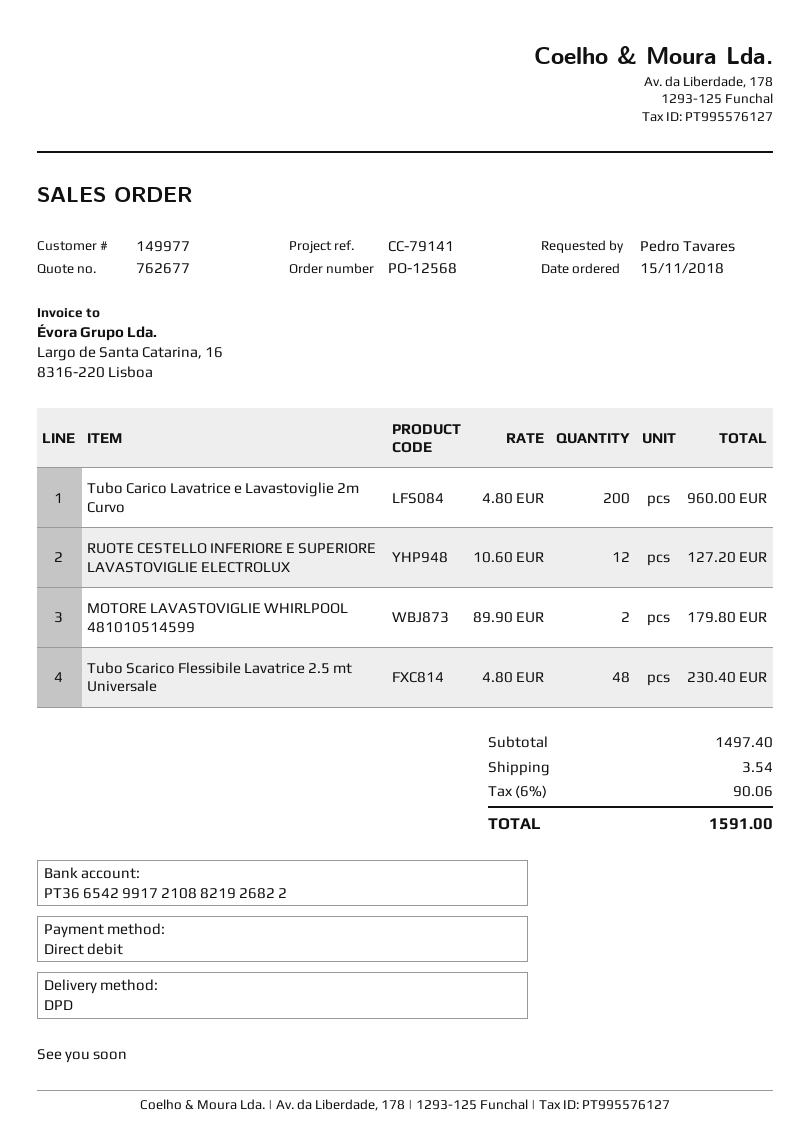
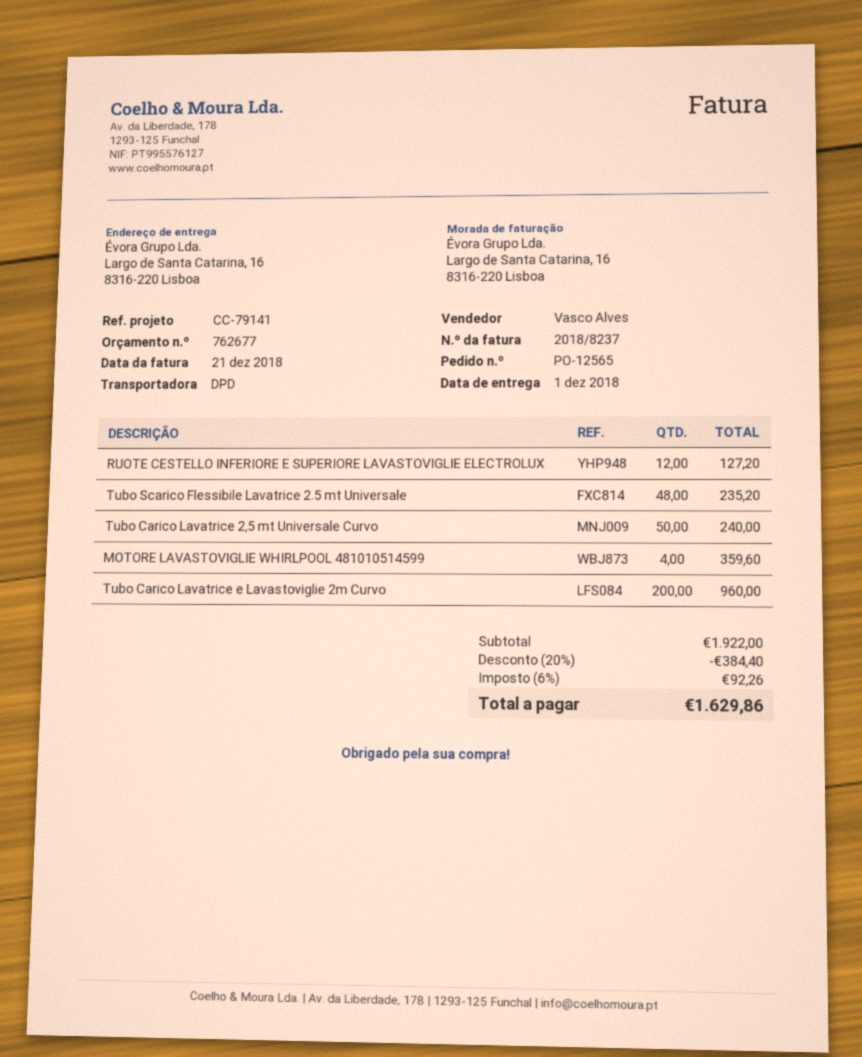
order number: PO-12568 -> PO-12565
MOTORE LAVASTOVIGLIE WHIRLPOOL 481010514599: 2 for 179.80 -> 4 for 359.60
Tubo Scarico Flessibile Lavatrice 2.5 mt Universale: 48 for 230.40 -> 48 for 235.20
Tubo Carico Lavatrice 2,5 mt Universale Curvo: none -> 50 for 240.00
subtotal: 1497.40 -> 1922.00
discount: none -> 20% = 384.40
shipping: 3.54 -> none
tax: 6% = 90.06 -> 6% = 92.26
total: 1591.00 -> 1629.86

